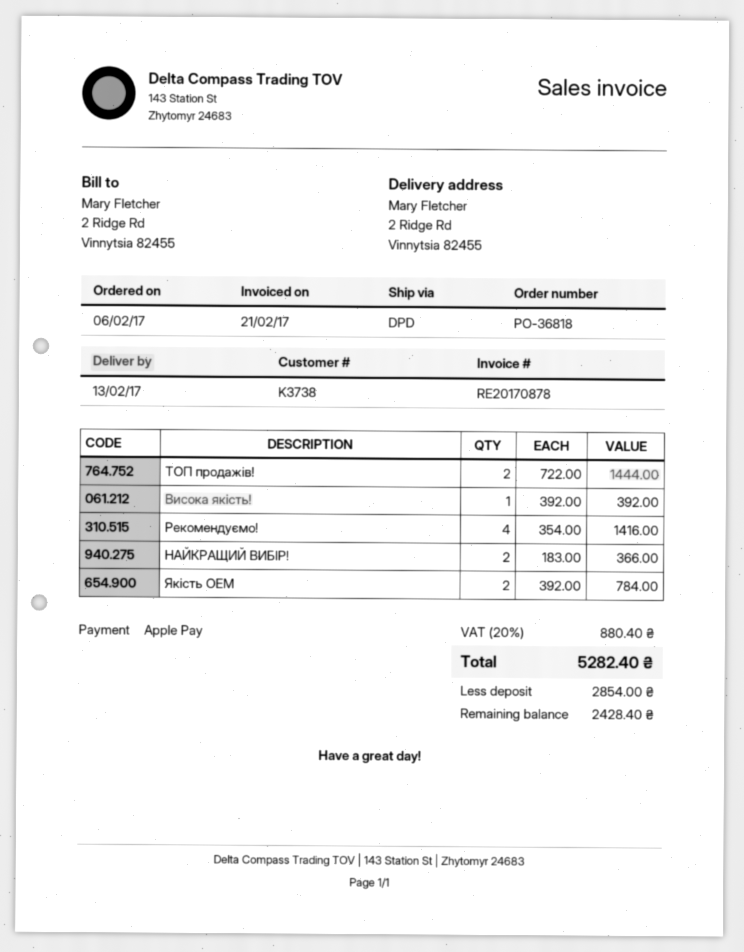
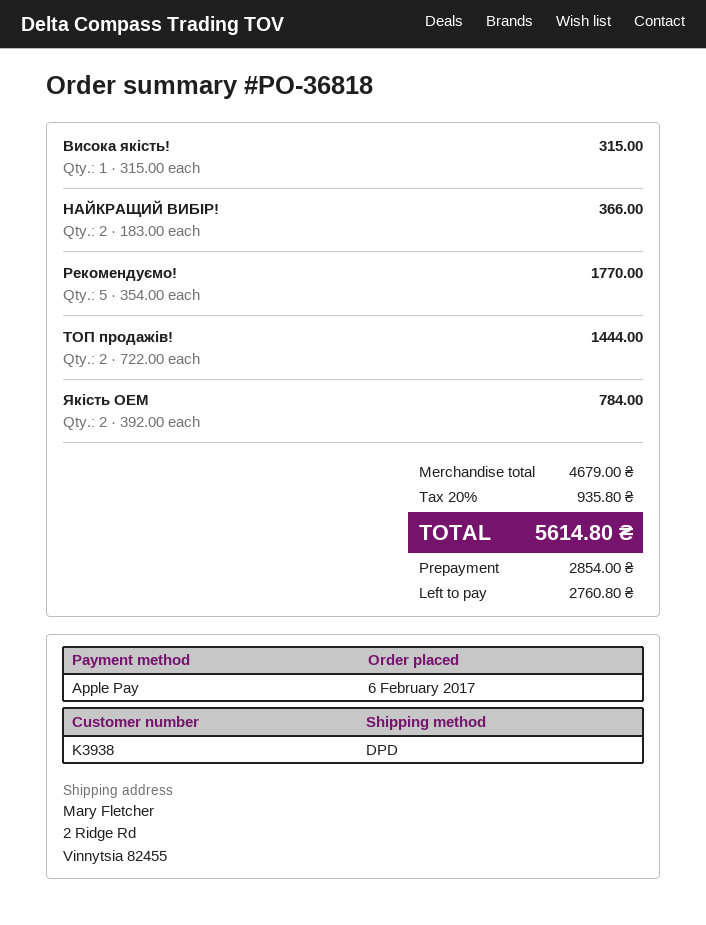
customer number: K3738 -> K3938
Висока якість!: 1 x 392.00 = 392.00 -> 1 x 315.00 = 315.00
Рекомендуємо!: 4 x 354.00 = 1416.00 -> 5 x 354.00 = 1770.00
tax: 20% = 880.40 -> 20% = 935.80
total: 5282.40 -> 5614.80
balance: 2428.40 -> 2760.80

